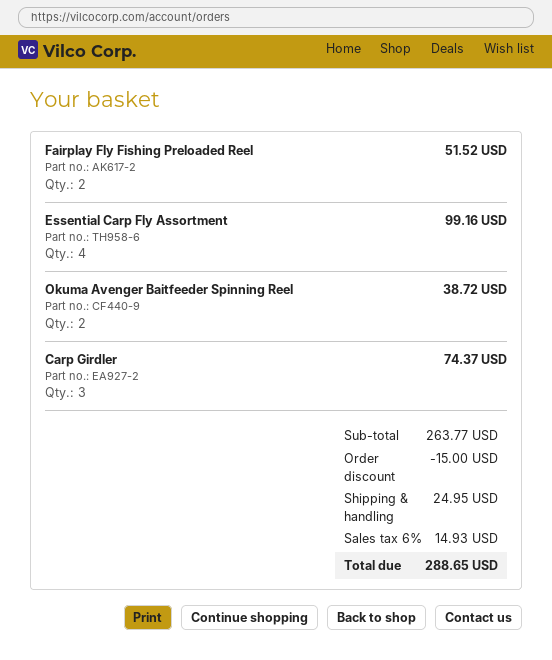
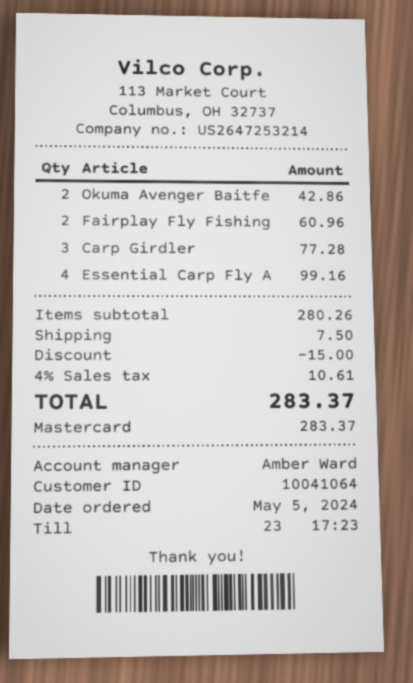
Fairplay Fly Fishing Preloaded Reel: 2 for 51.52 -> 2 for 60.96
Okuma Avenger Baitfeeder Spinning Reel: 2 for 38.72 -> 2 for 42.86
Carp Girdler: 3 for 74.37 -> 3 for 77.28
subtotal: 263.77 -> 280.26
shipping: 24.95 -> 7.50
tax: 6% = 14.93 -> 4% = 10.61
total: 288.65 -> 283.37

